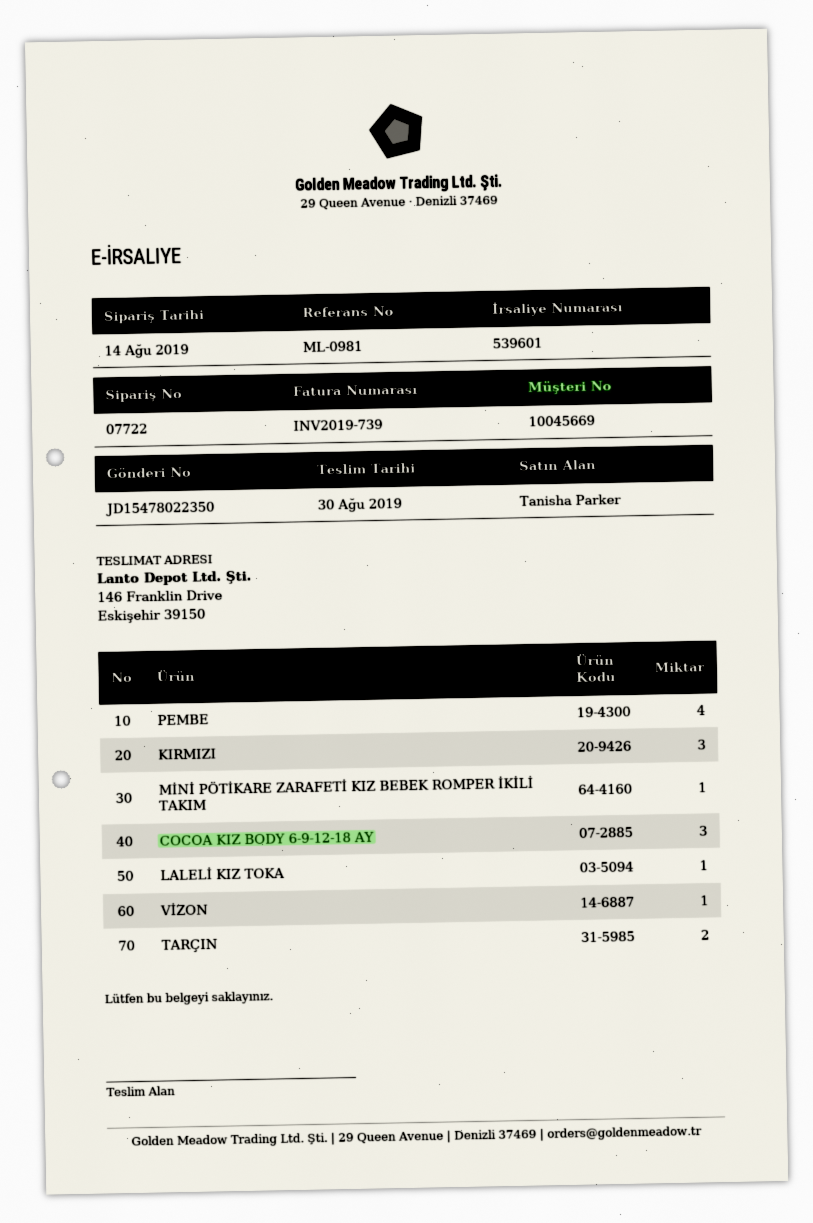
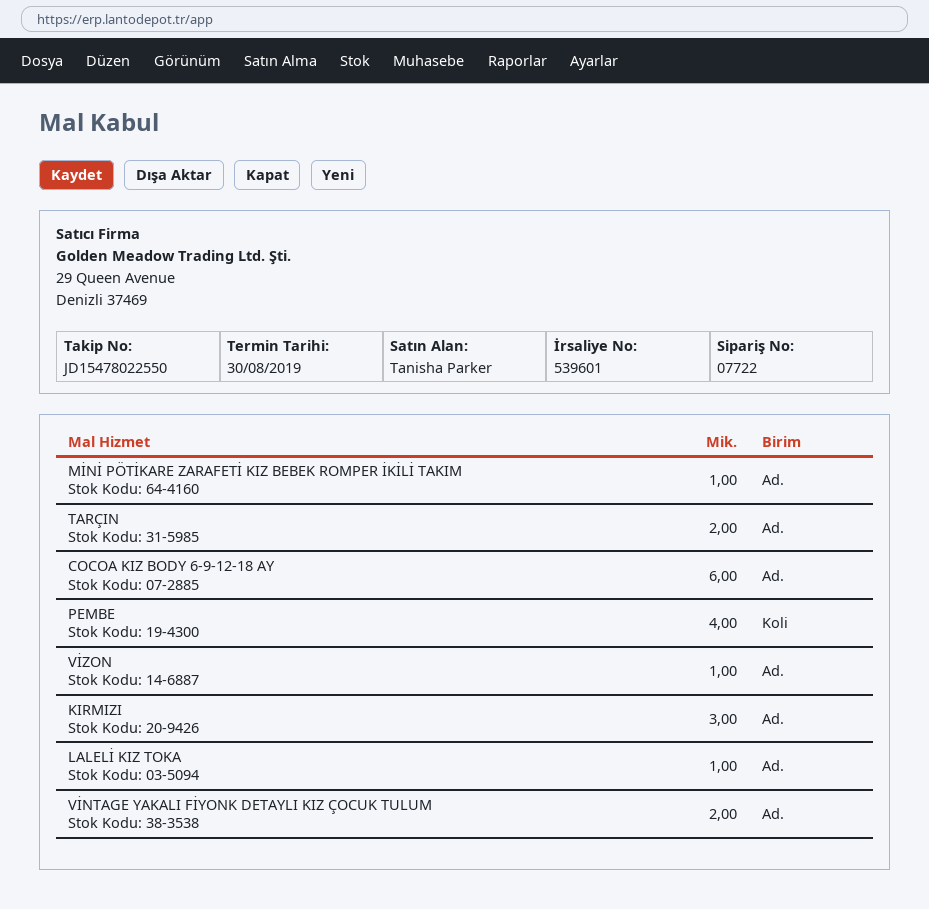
tracking number: JD15478022350 -> JD15478022550
COCOA KIZ BODY 6-9-12-18 AY: 3 -> 6
VİNTAGE YAKALI FİYONK DETAYLI KIZ ÇOCUK TULUM: none -> 2

